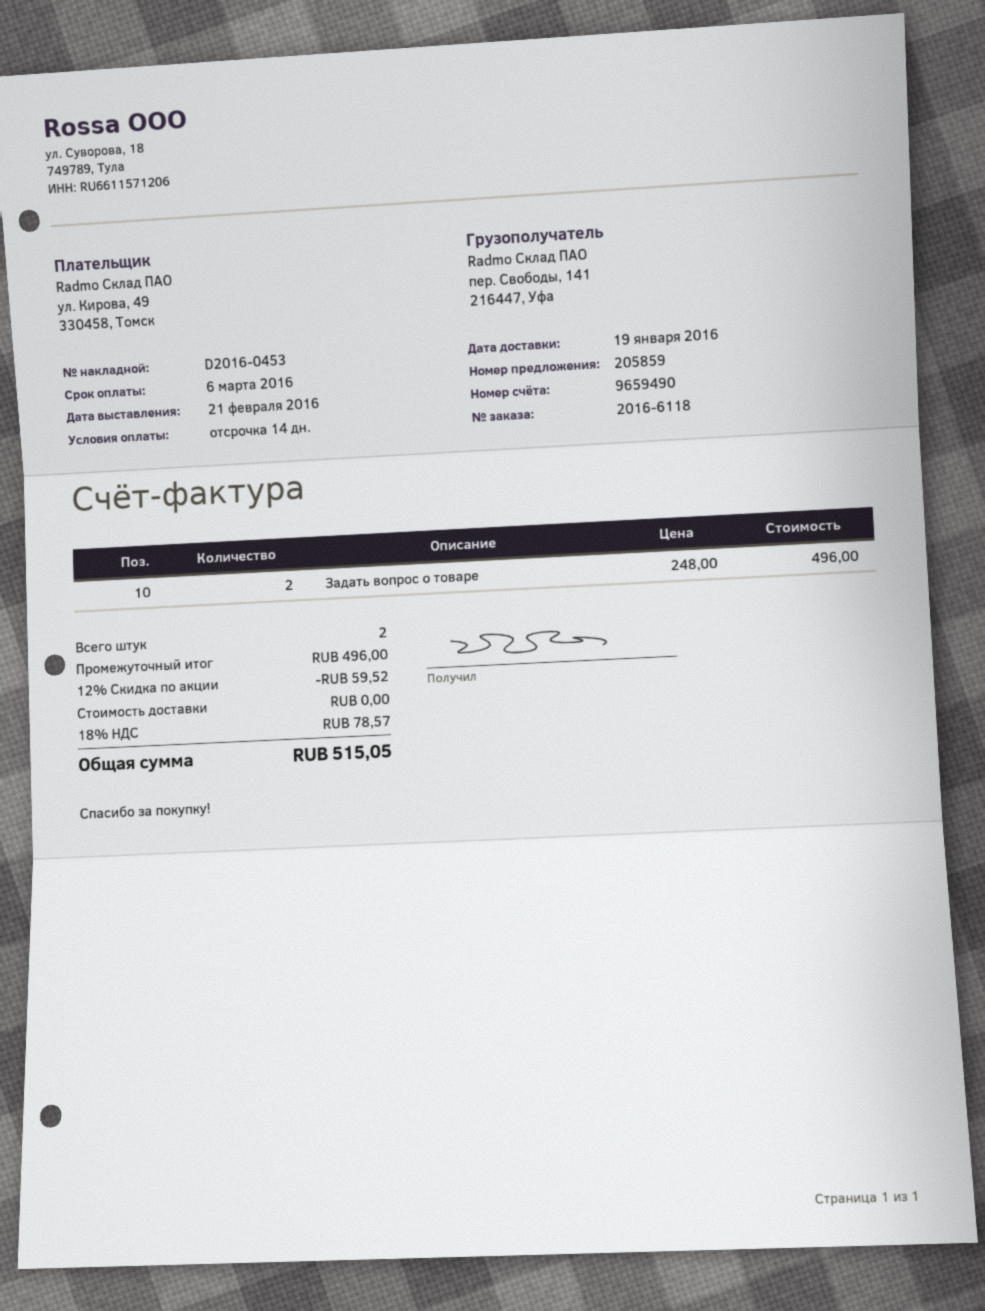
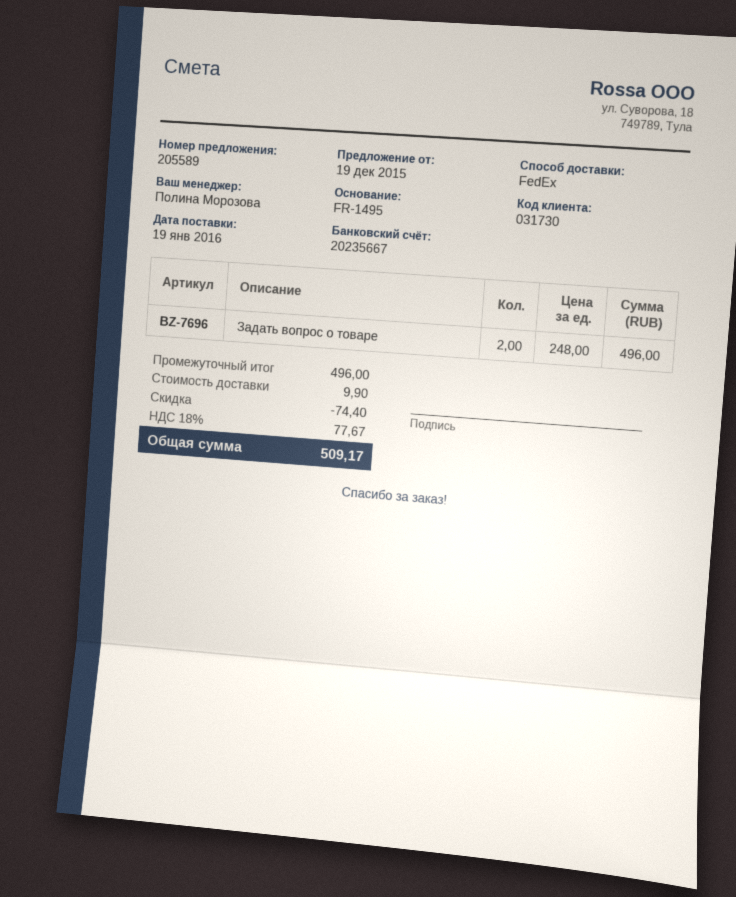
quote number: 205859 -> 205589
discount: 59.52 -> 74.40
shipping: 0.00 -> 9.90
tax: 18% = 78.57 -> 18% = 77.67
total: 515.05 -> 509.17

